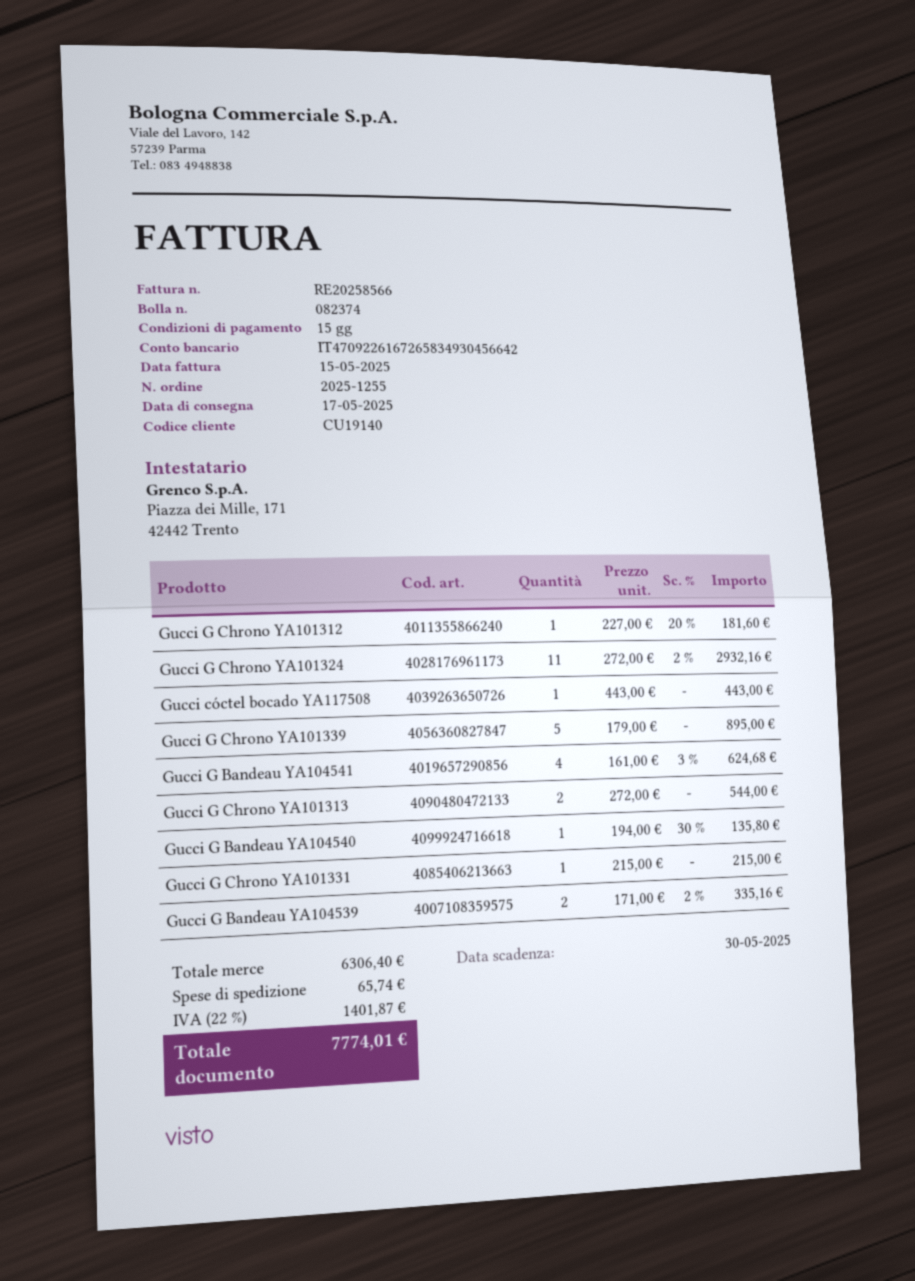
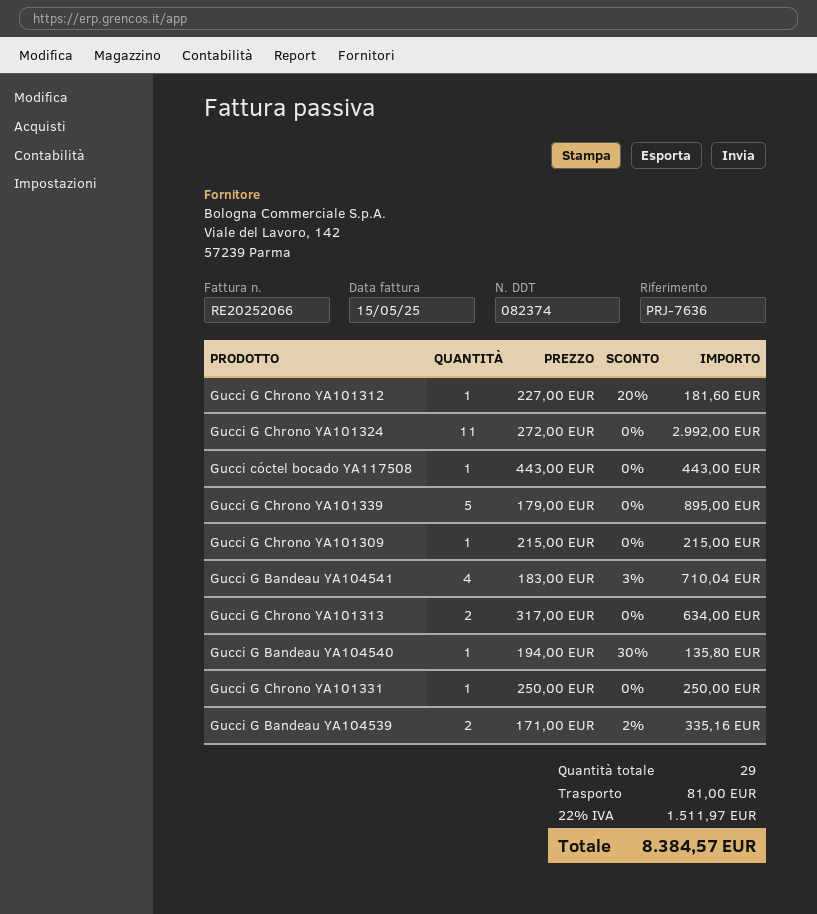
invoice number: RE20258566 -> RE20252066
Gucci G Chrono YA101324: 11 x 272.00 - 2% = 2932.16 -> 11 x 272.00 = 2992.00
Gucci G Bandeau YA104541: 4 x 161.00 - 3% = 624.68 -> 4 x 183.00 - 3% = 710.04
Gucci G Chrono YA101313: 2 x 272.00 = 544.00 -> 2 x 317.00 = 634.00
Gucci G Chrono YA101331: 1 x 215.00 = 215.00 -> 1 x 250.00 = 250.00
Gucci G Chrono YA101309: none -> 1 x 215.00 = 215.00
shipping: 65.74 -> 81.00
tax: 22% = 1401.87 -> 22% = 1511.97
total: 7774.01 -> 8384.57

